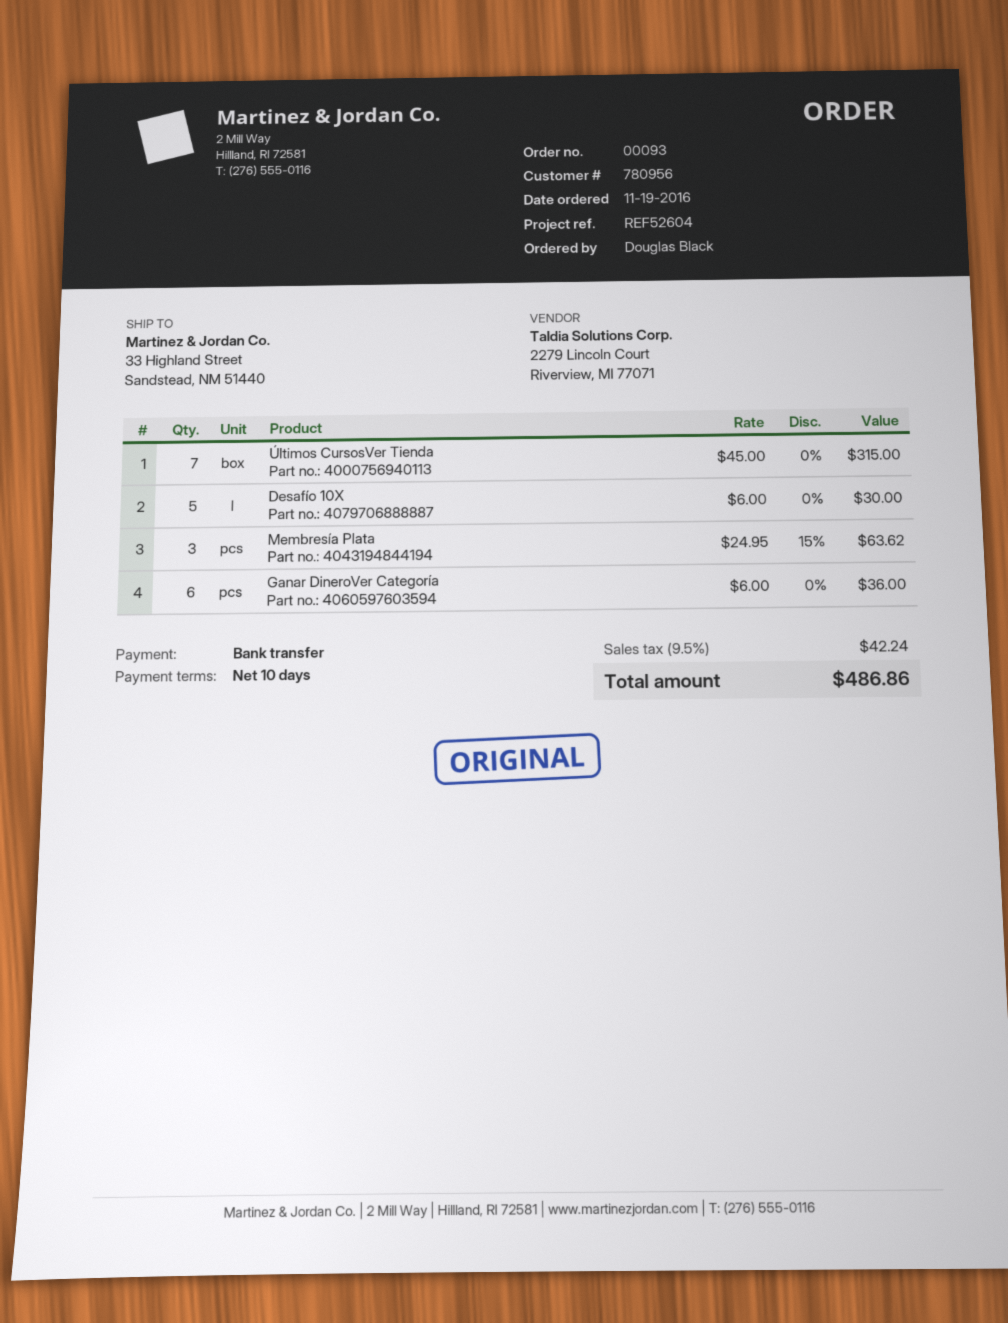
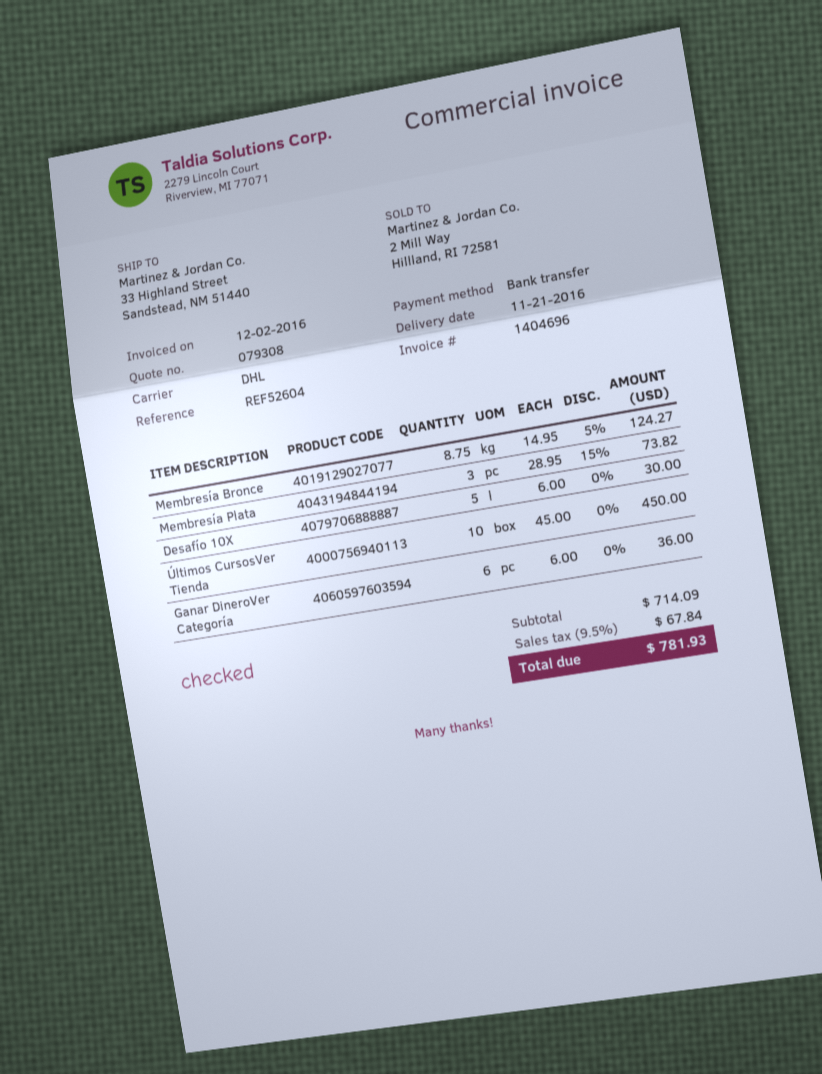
Últimos CursosVer Tienda: 7 x 45.00 = 315.00 -> 10 x 45.00 = 450.00
Membresía Plata: 3 x 24.95 - 15% = 63.62 -> 3 x 28.95 - 15% = 73.82
Membresía Bronce: none -> 8.75 x 14.95 - 5% = 124.27
tax: 9.5% = 42.24 -> 9.5% = 67.84
total: 486.86 -> 781.93

